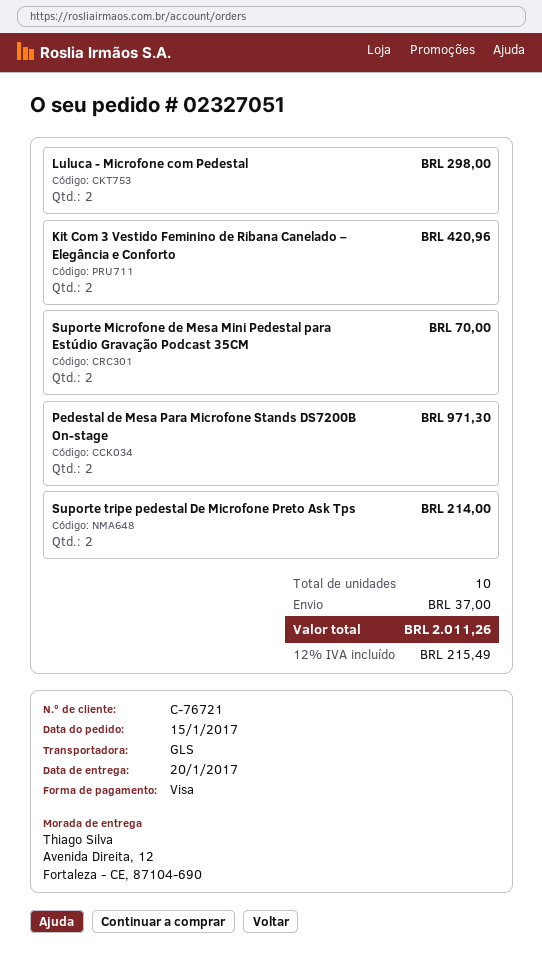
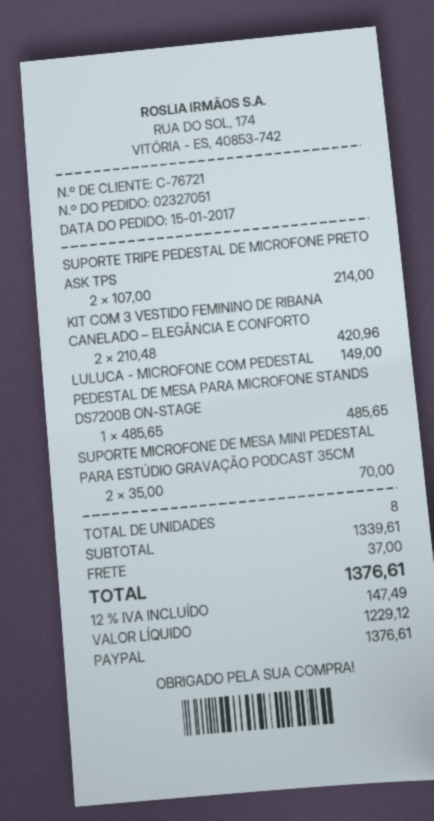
payment method: Visa -> PayPal
Luluca - Microfone com Pedestal: 2 for 298.00 -> 1 for 149.00
Pedestal de Mesa Para Microfone Stands DS7200B On-stage: 2 for 971.30 -> 1 for 485.65
total quantity: 10 -> 8
tax: 12% = 215.49 -> 12% = 147.49
total: 2011.26 -> 1376.61

